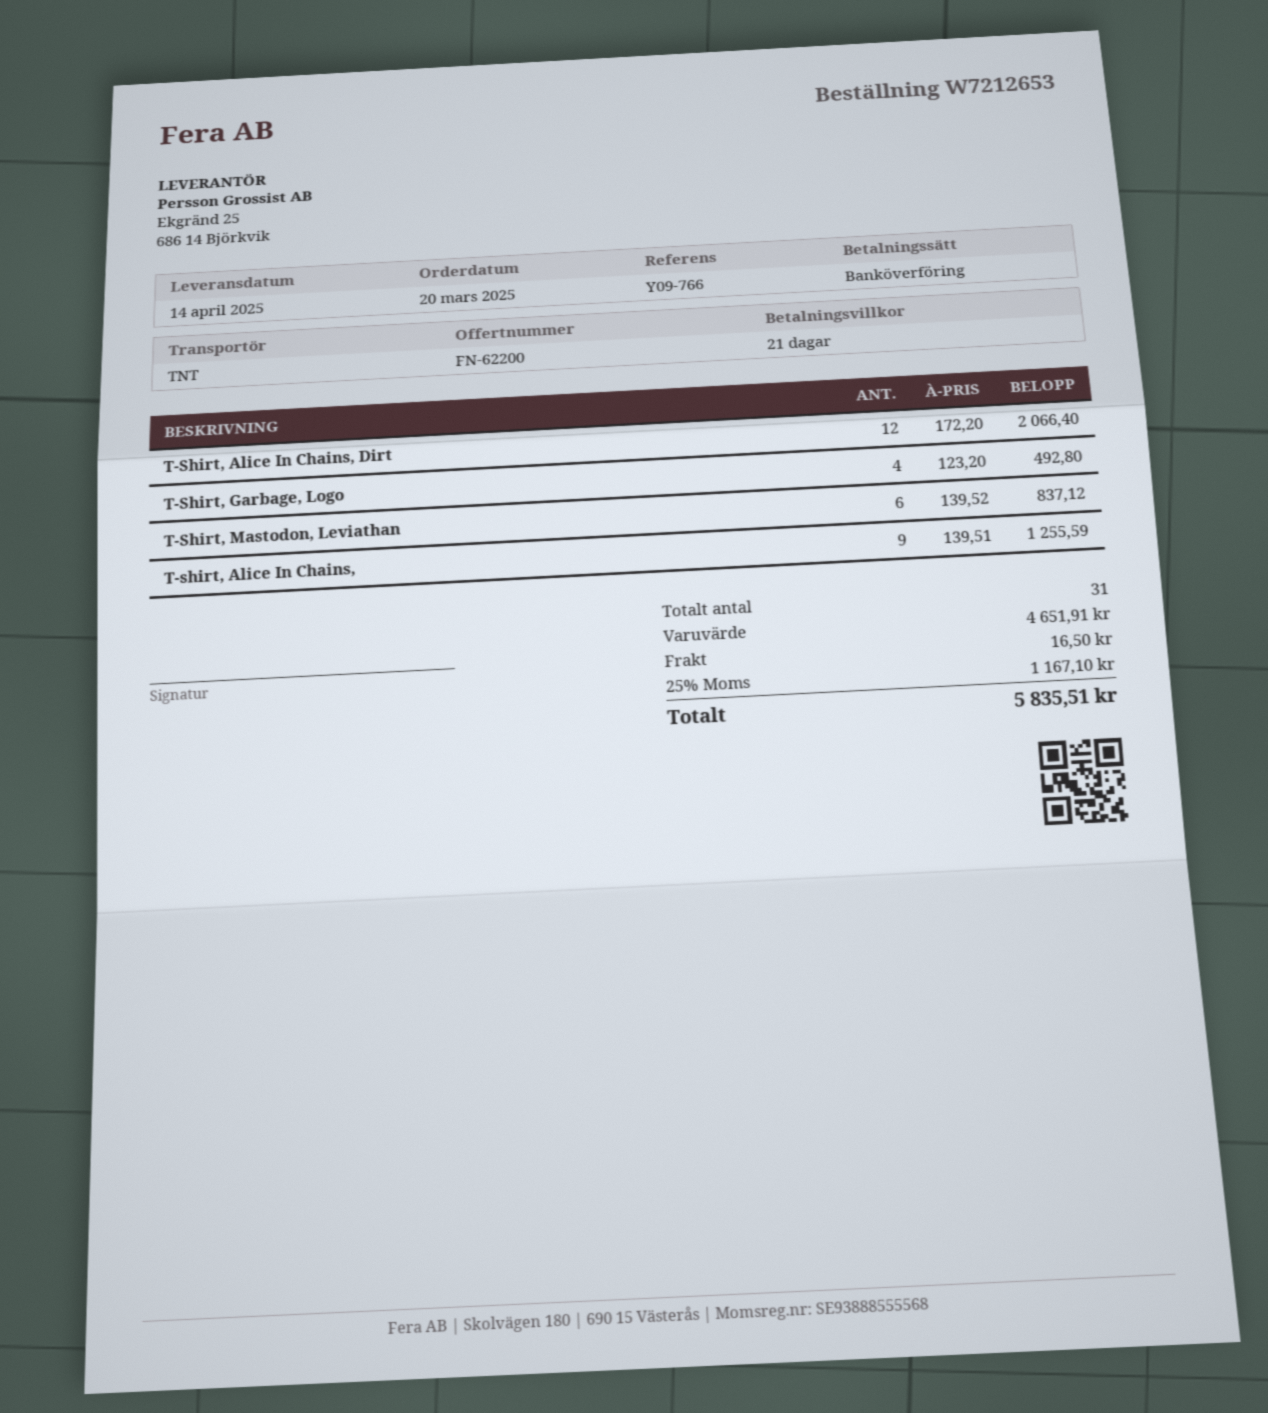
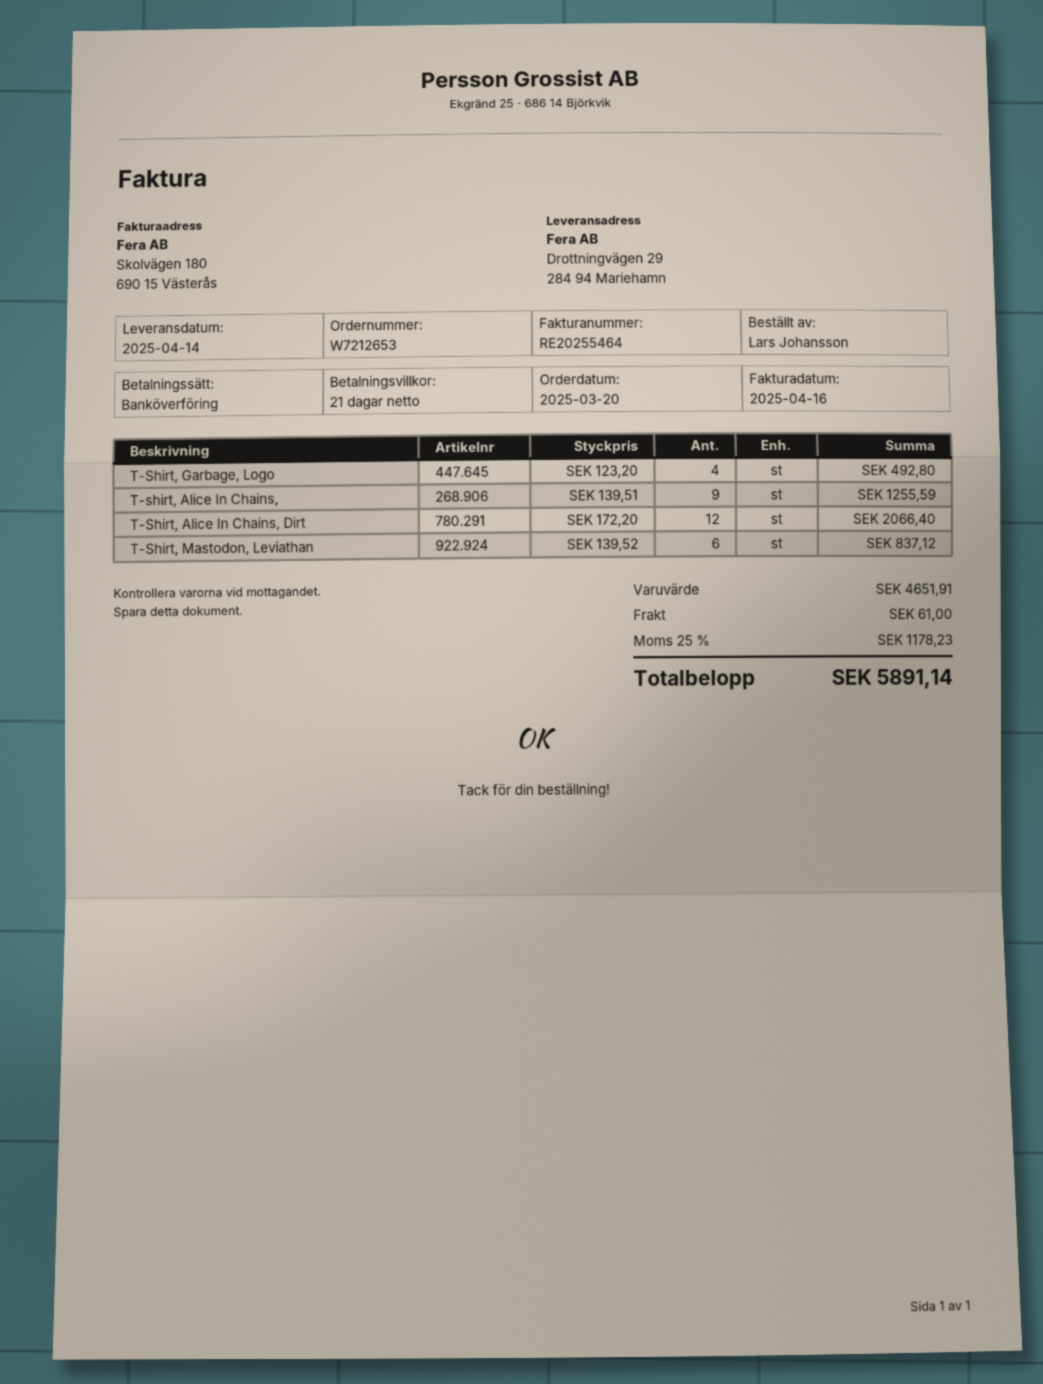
shipping: 16.50 -> 61.00
tax: 25% = 1167.10 -> 25% = 1178.23
total: 5835.51 -> 5891.14

